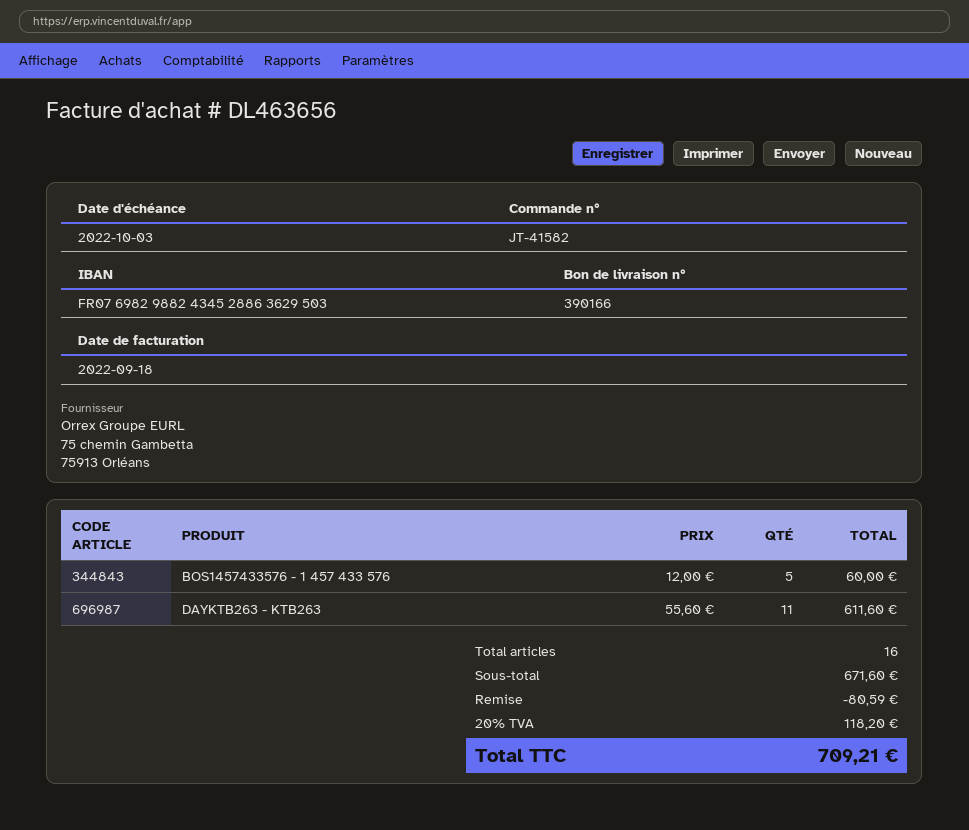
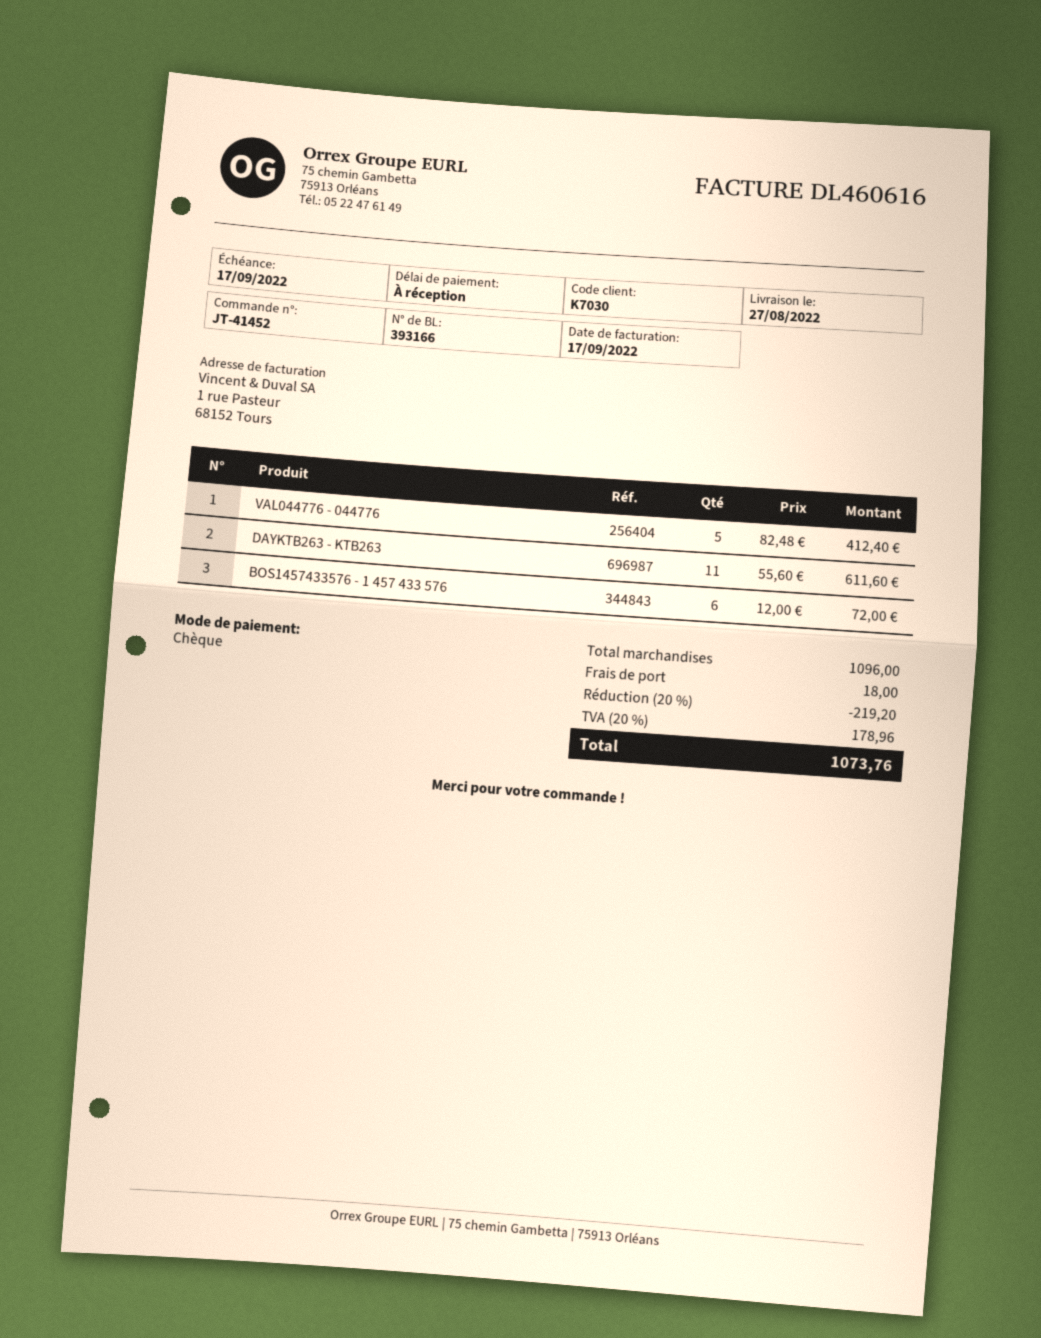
order number: JT-41582 -> JT-41452
delivery note number: 390166 -> 393166
invoice number: DL463656 -> DL460616
invoice date: 2022-09-18 -> 2022-09-17
due date: 2022-10-03 -> 2022-09-17
BOS1457433576 - 1 457 433 576: 5 x 12.00 = 60.00 -> 6 x 12.00 = 72.00
VAL044776 - 044776: none -> 5 x 82.48 = 412.40
subtotal: 671.60 -> 1096.00
discount: 80.59 -> 219.20
shipping: none -> 18.00
tax: 20% = 118.20 -> 20% = 178.96
total: 709.21 -> 1073.76

